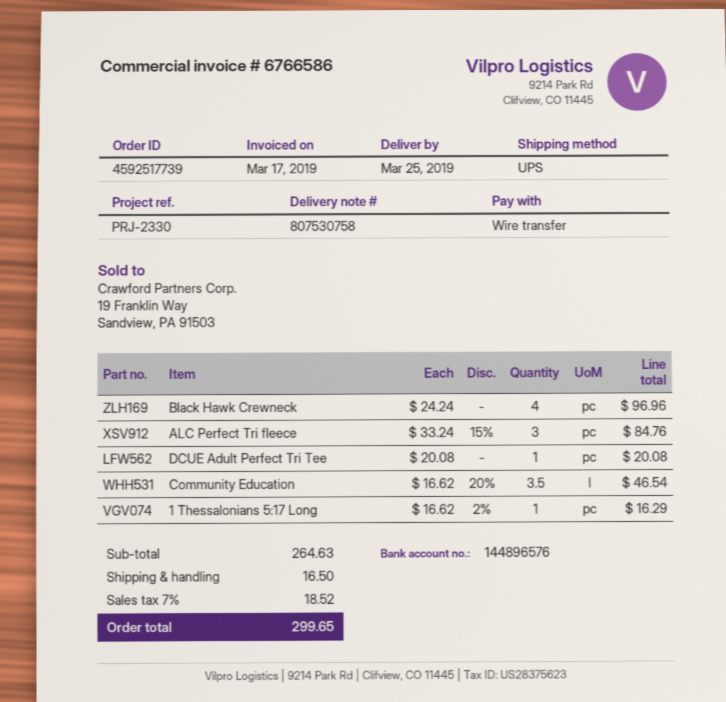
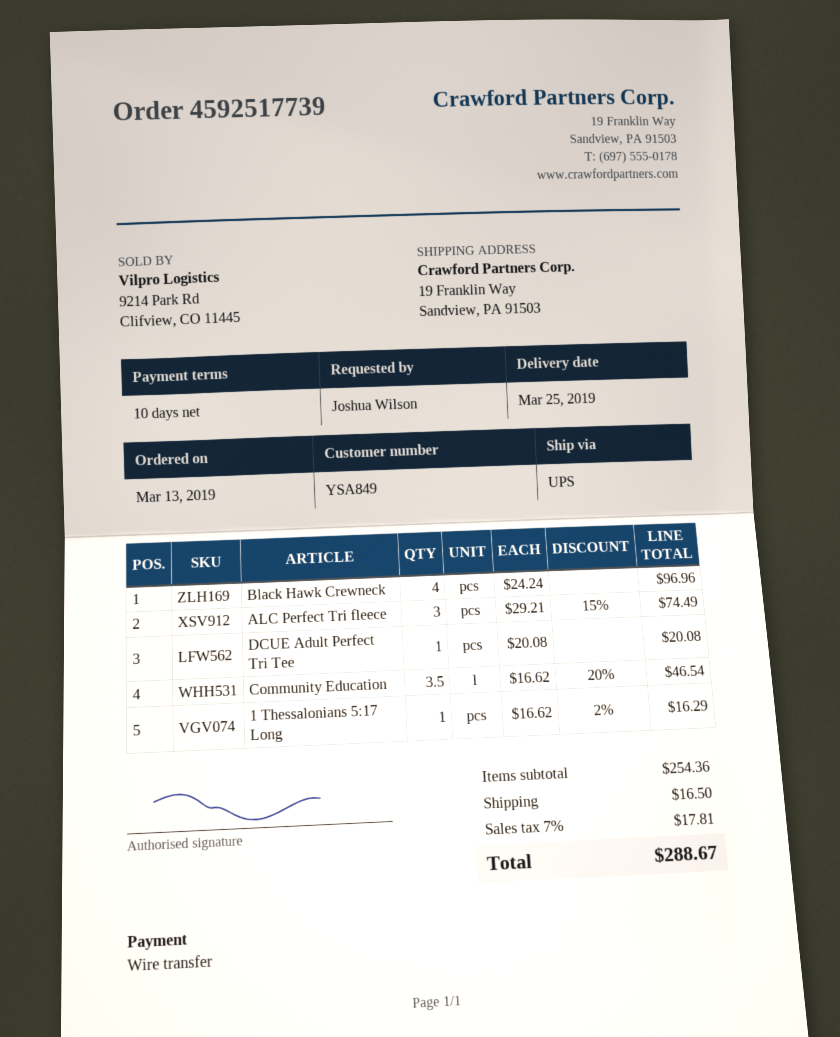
ALC Perfect Tri fleece: 3 x 33.24 - 15% = 84.76 -> 3 x 29.21 - 15% = 74.49
subtotal: 264.63 -> 254.36
tax: 7% = 18.52 -> 7% = 17.81
total: 299.65 -> 288.67

